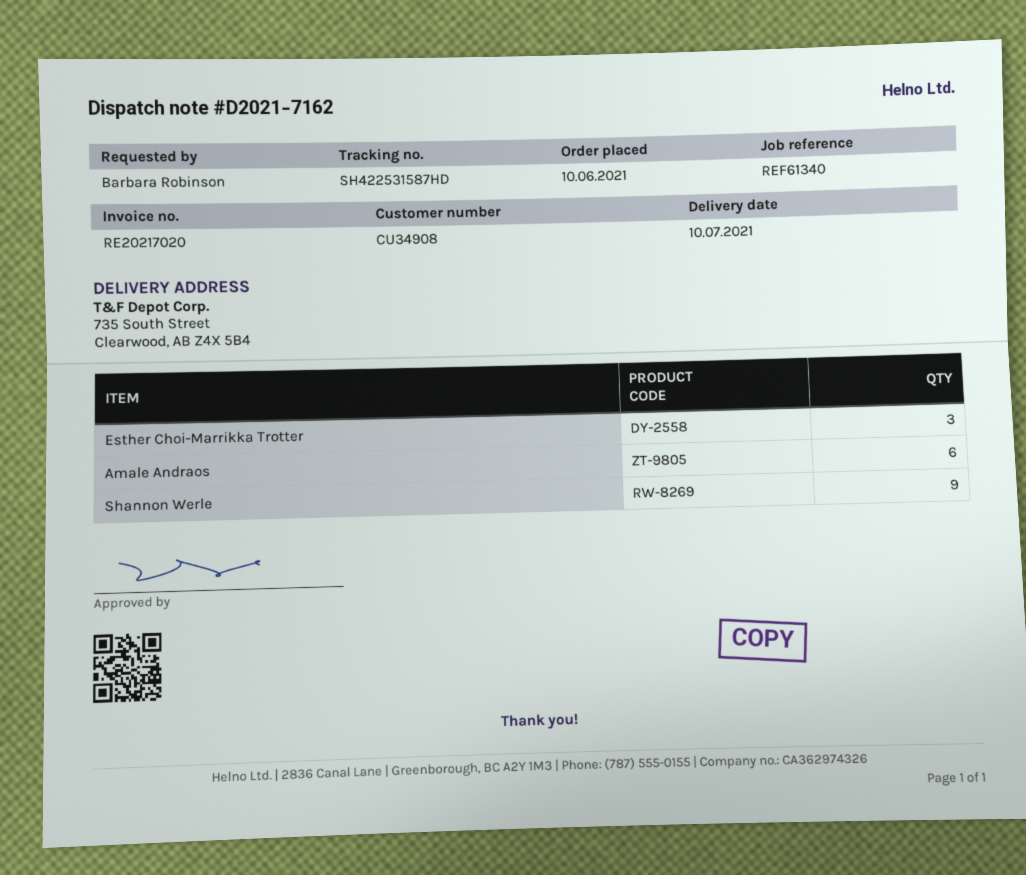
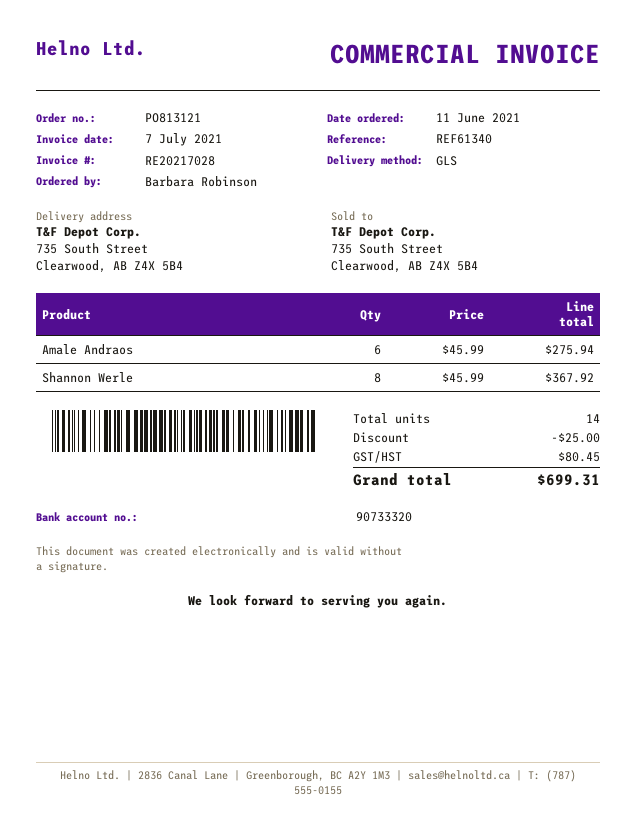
order date: 2021-06-10 -> 2021-06-11
invoice number: RE20217020 -> RE20217028
Esther Choi-Marrikka Trotter: 3 -> none
Shannon Werle: 9 -> 8

